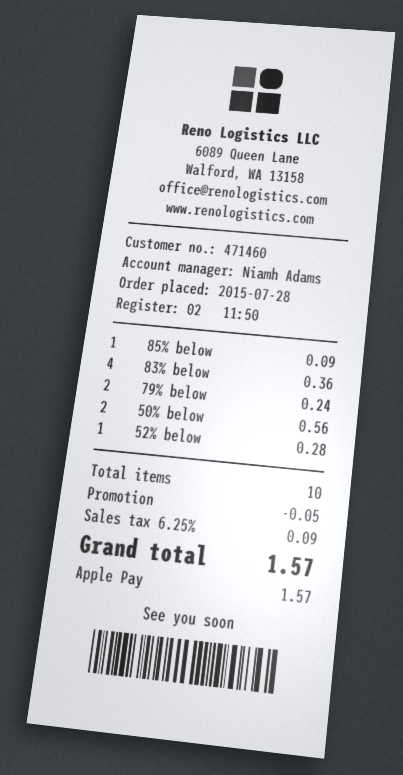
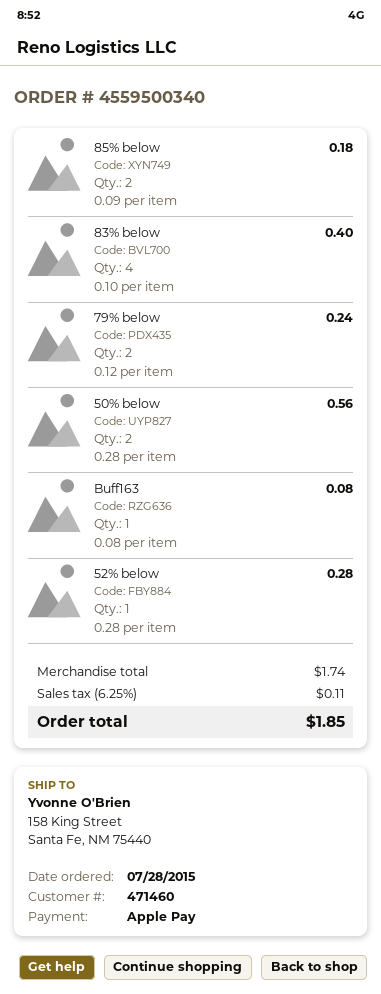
85% below: 1 for 0.09 -> 2 for 0.18
83% below: 4 for 0.36 -> 4 for 0.40
Buff163: none -> 1 for 0.08
discount: 0.05 -> none
tax: 6.25% = 0.09 -> 6.25% = 0.11
total: 1.57 -> 1.85

